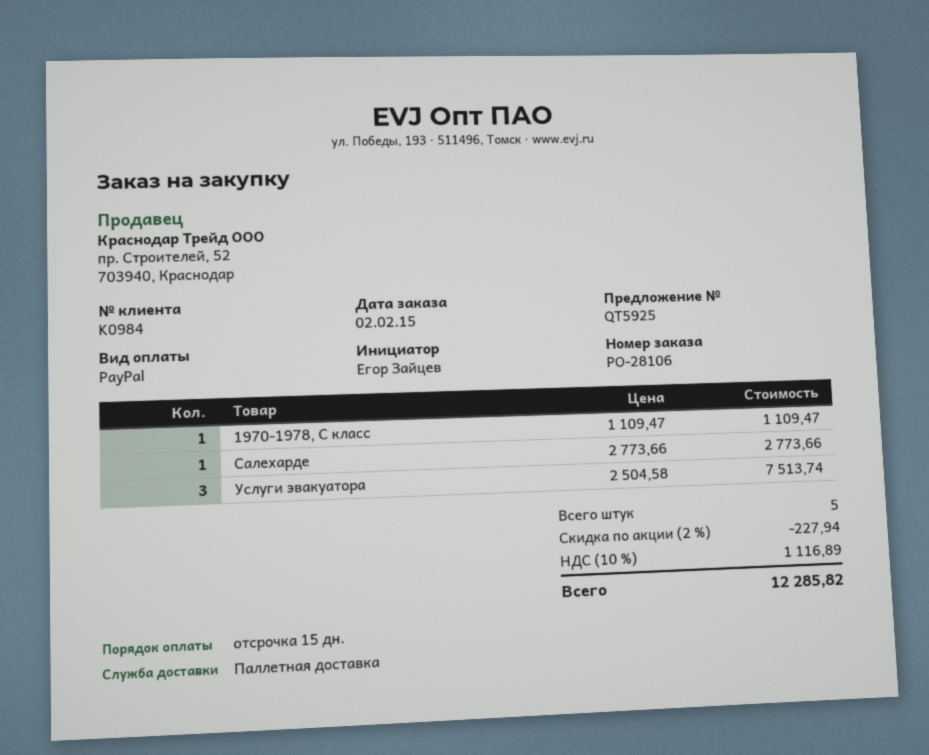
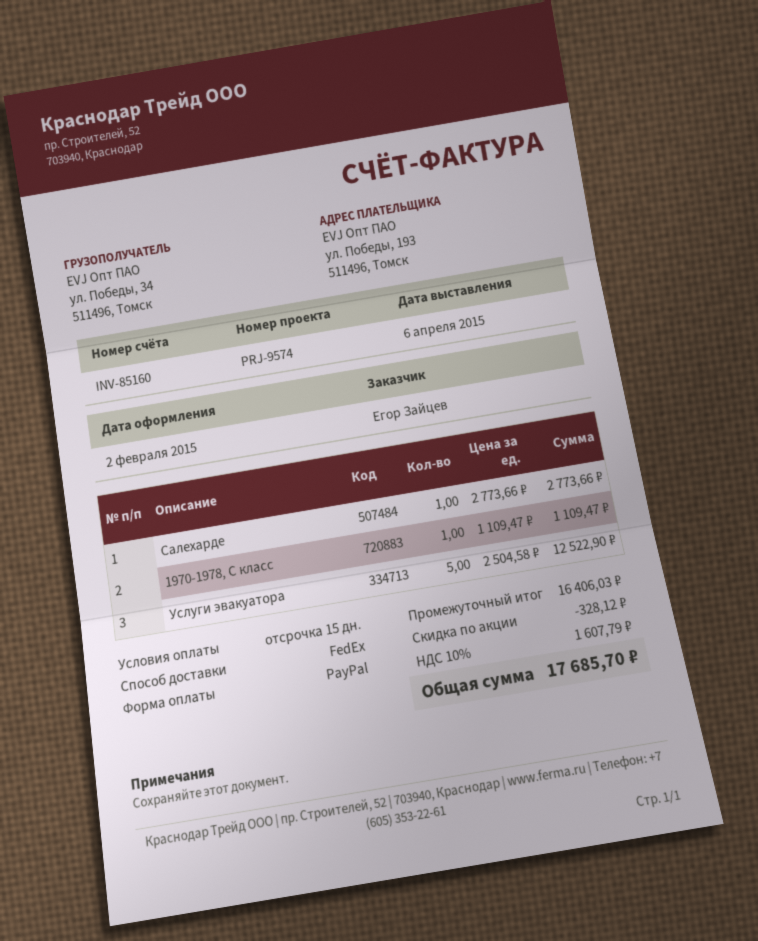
shipping method: pallet freight -> FedEx
Услуги эвакуатора: 3 x 2504.58 = 7513.74 -> 5 x 2504.58 = 12522.90
discount: 227.94 -> 328.12
tax: 10% = 1116.89 -> 10% = 1607.79
total: 12285.82 -> 17685.70

